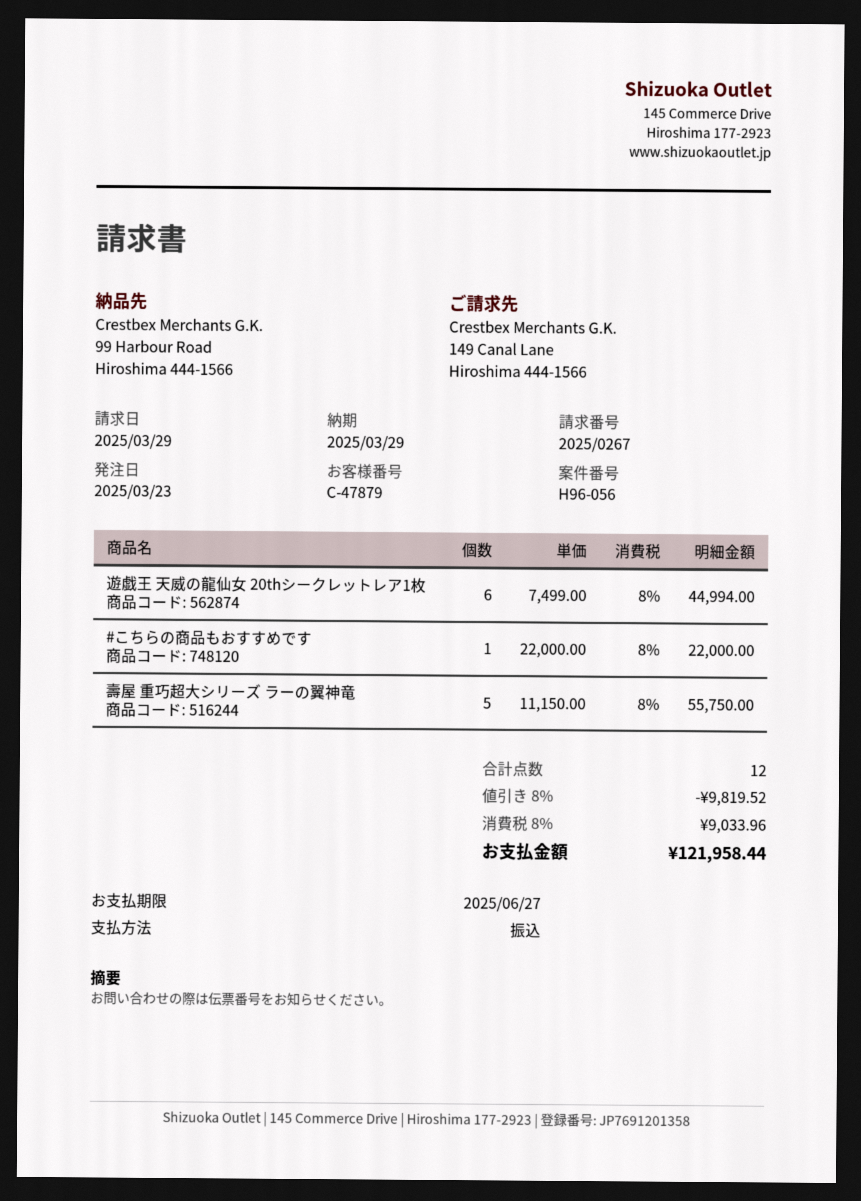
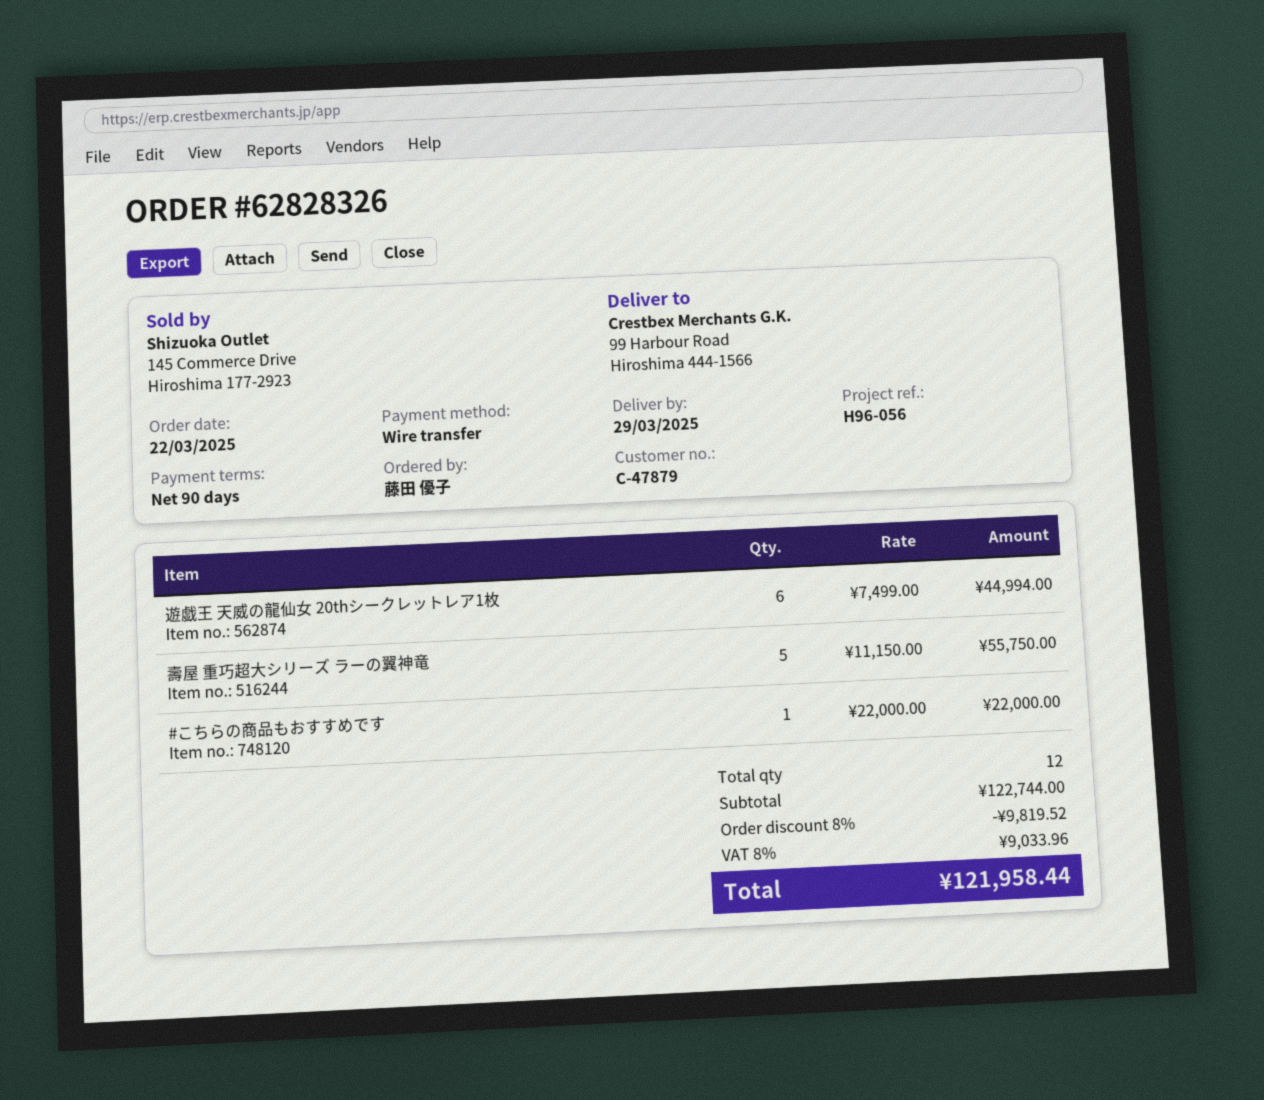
order date: 2025-03-23 -> 2025-03-22

